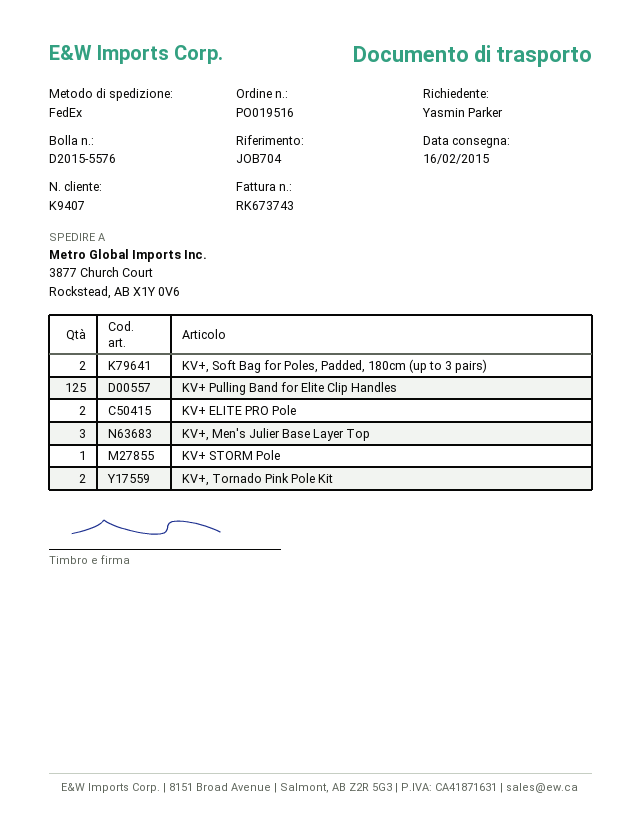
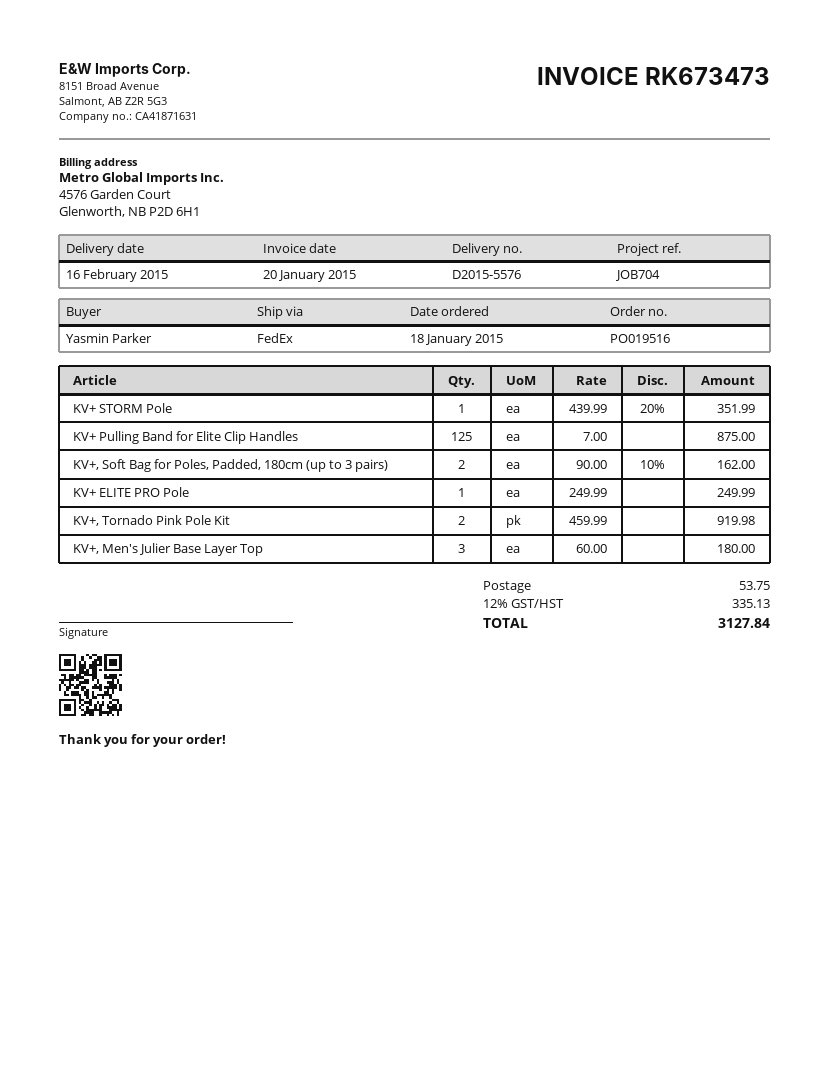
invoice number: RK673743 -> RK673473
KV+ ELITE PRO Pole: 2 -> 1

